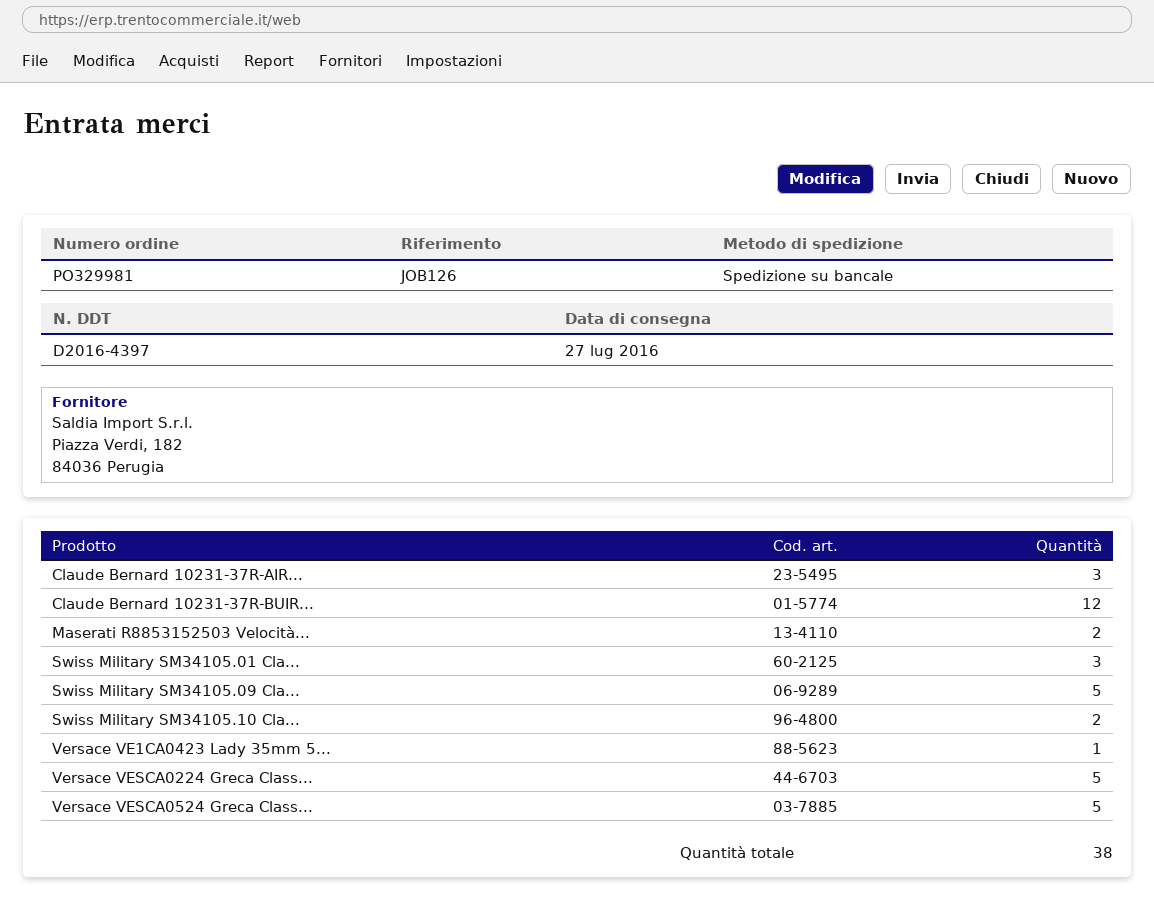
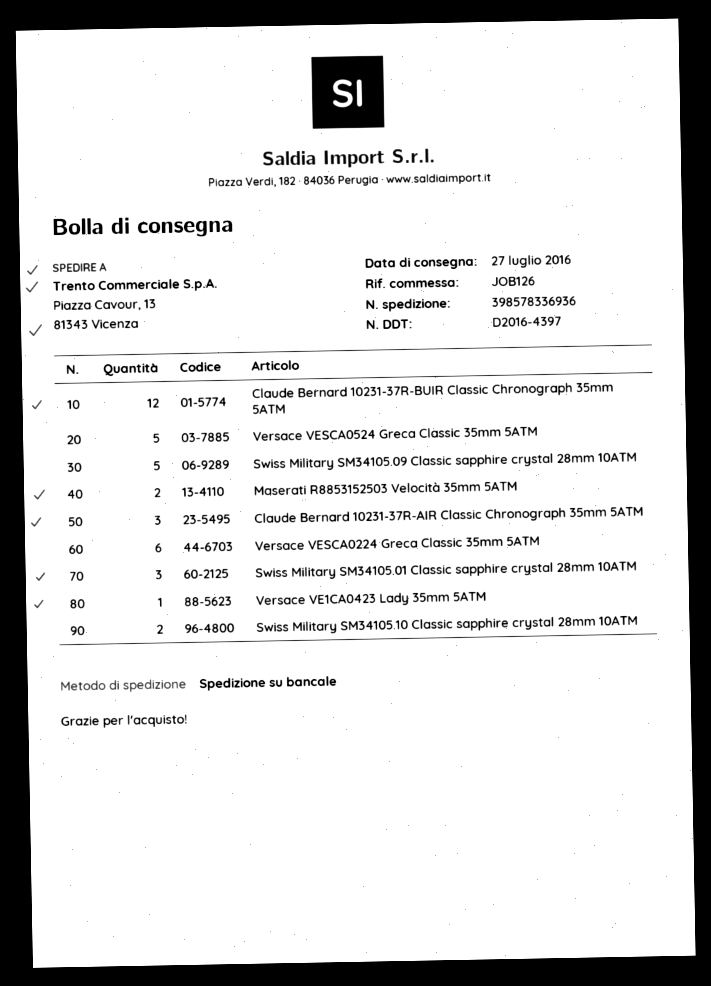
Versace VESCA0224 Greca Class...: 5 -> 6

